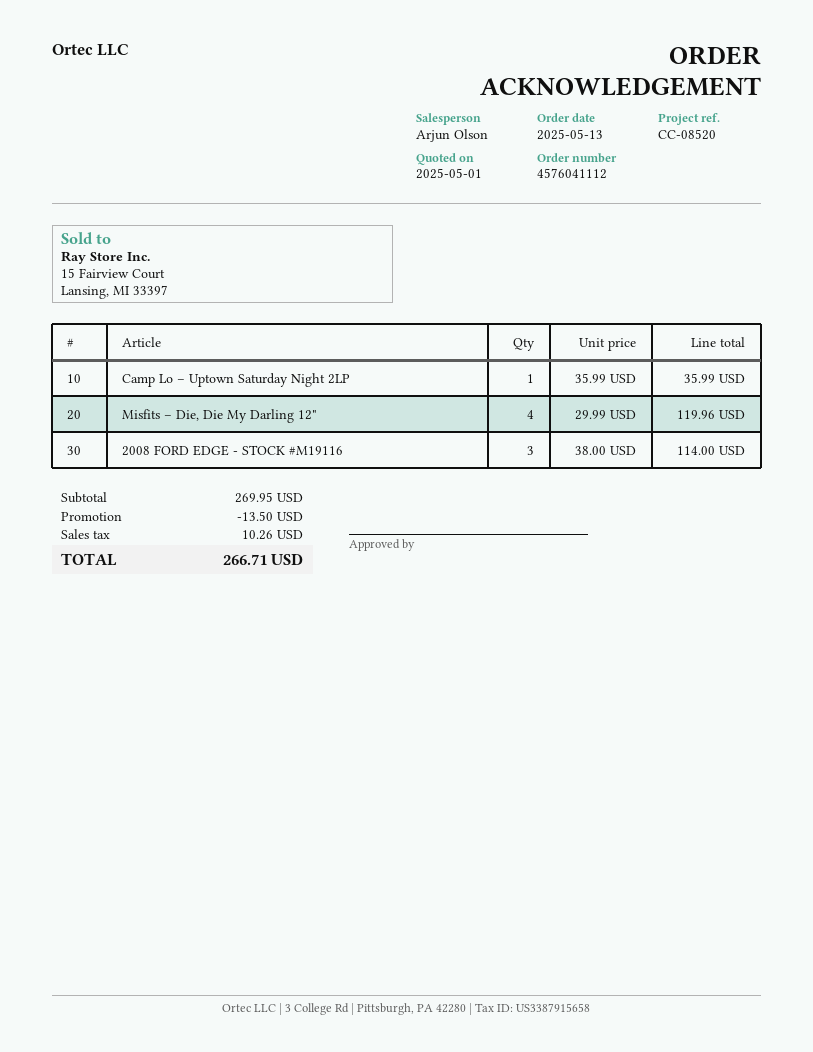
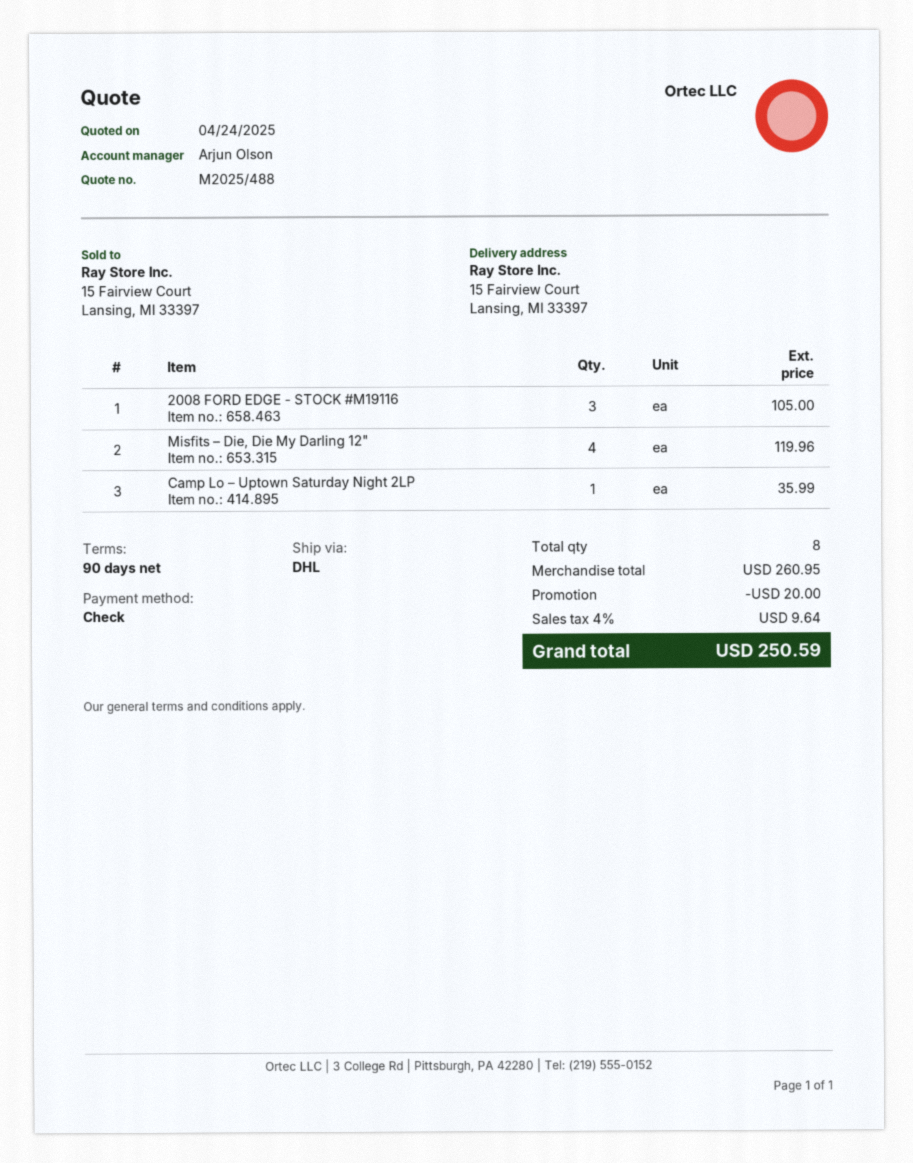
quote date: 2025-05-01 -> 2025-04-24
2008 FORD EDGE - STOCK #M19116: 3 for 114.00 -> 3 for 105.00
subtotal: 269.95 -> 260.95
discount: 13.50 -> 20.00
tax: 10.26 -> 9.64
total: 266.71 -> 250.59

